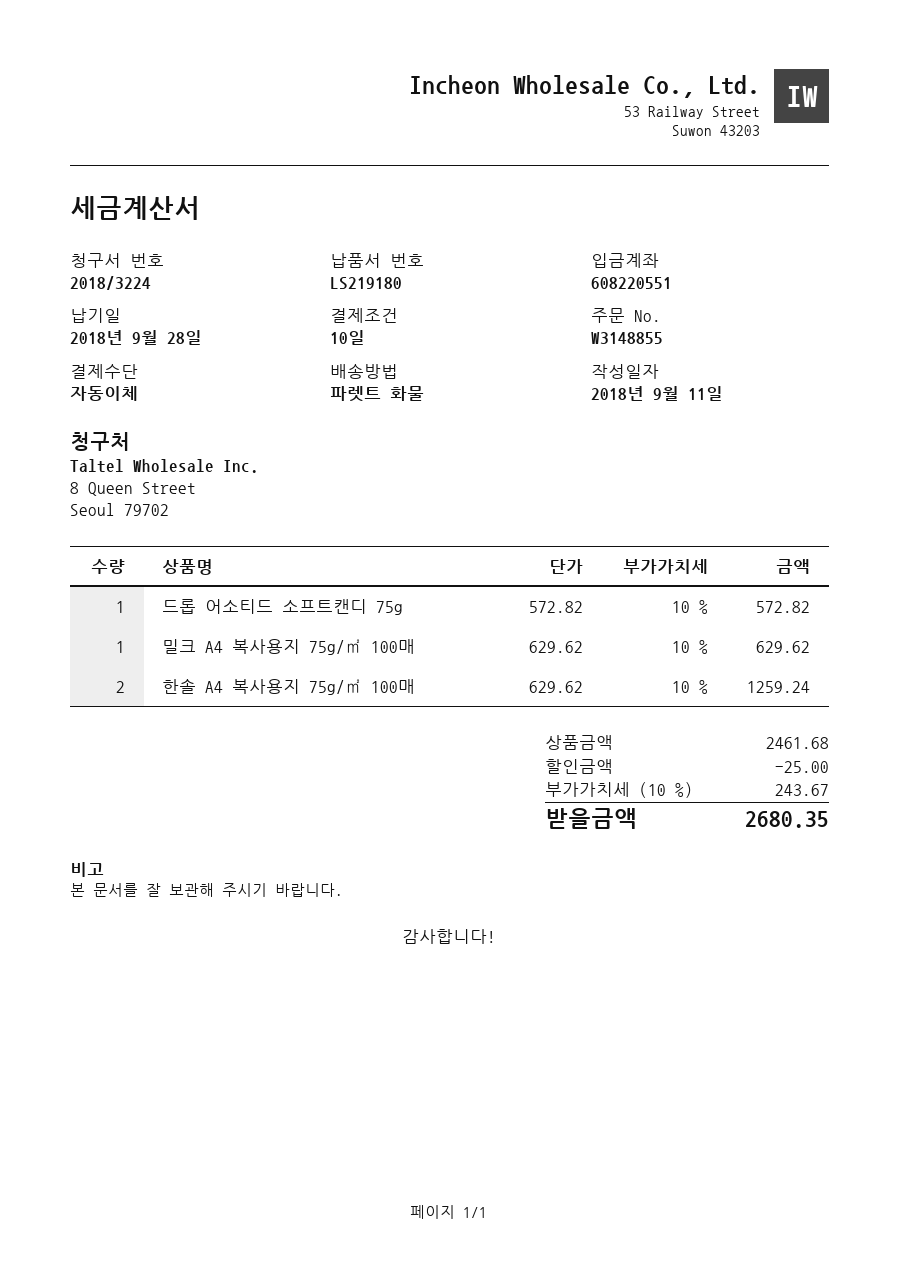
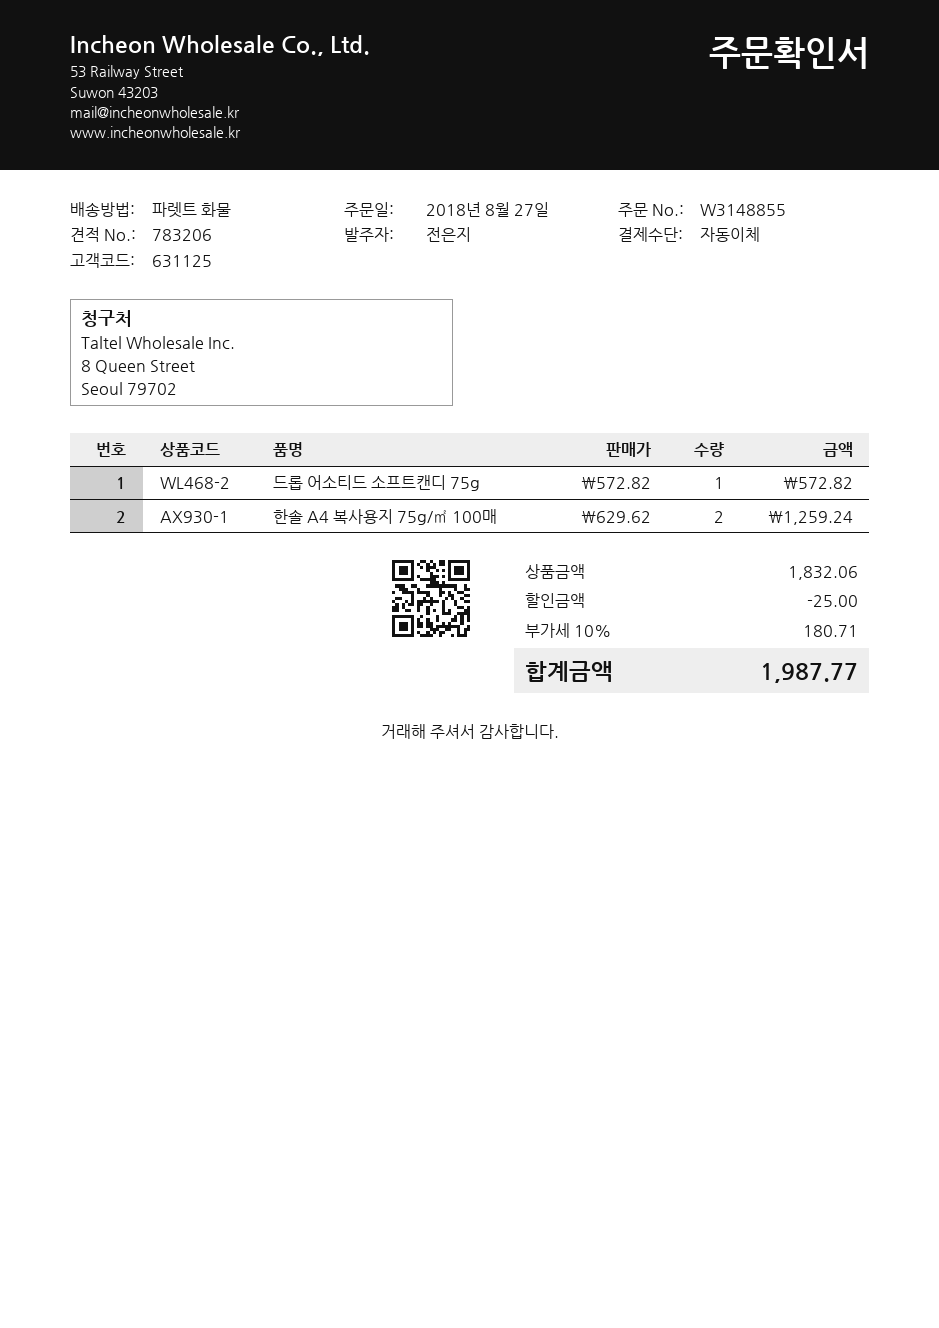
밀크 A4 복사용지 75g/㎡ 100매: 1 x 629.62 = 629.62 -> none
subtotal: 2461.68 -> 1832.06
tax: 10% = 243.67 -> 10% = 180.71
total: 2680.35 -> 1987.77

